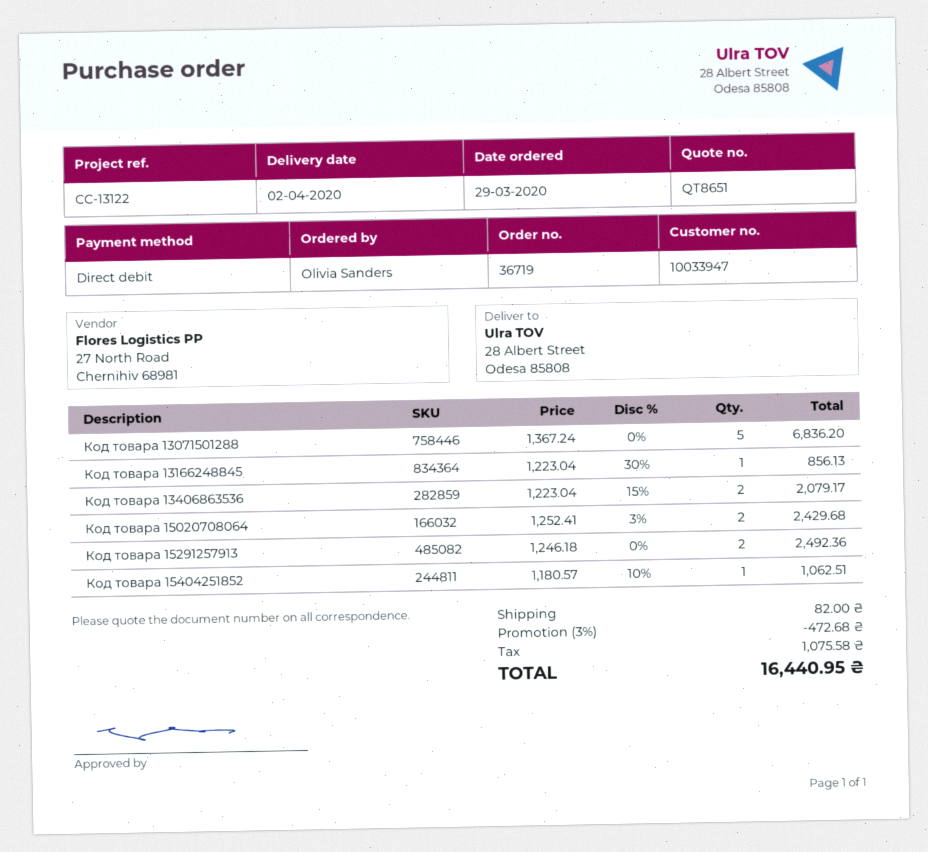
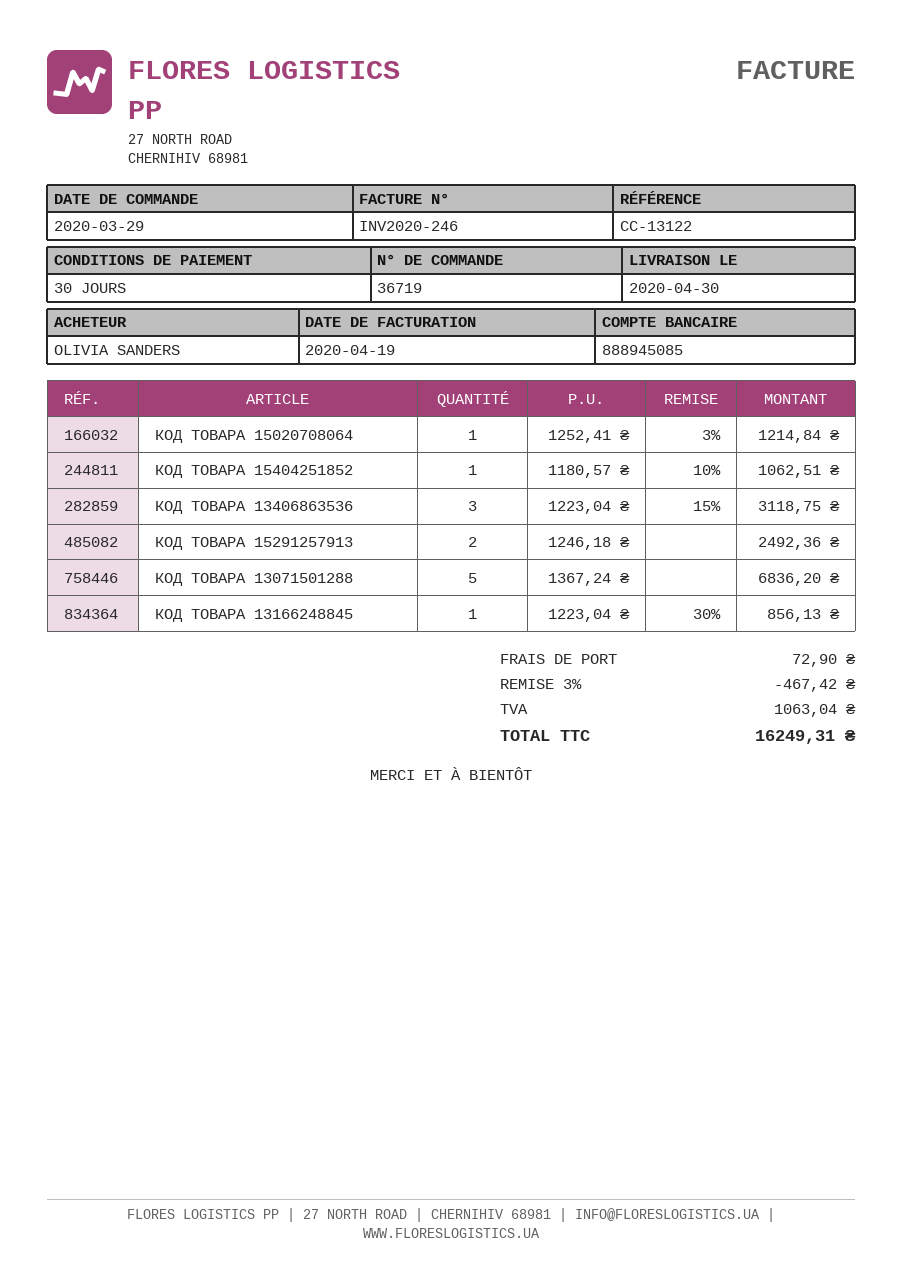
delivery date: 2020-04-02 -> 2020-04-30
Код товара 13406863536: 2 x 1223.04 - 15% = 2079.17 -> 3 x 1223.04 - 15% = 3118.75
Код товара 15020708064: 2 x 1252.41 - 3% = 2429.68 -> 1 x 1252.41 - 3% = 1214.84
discount: 3% = 472.68 -> 3% = 467.42
shipping: 82.00 -> 72.90
tax: 1075.58 -> 1063.04
total: 16440.95 -> 16249.31

